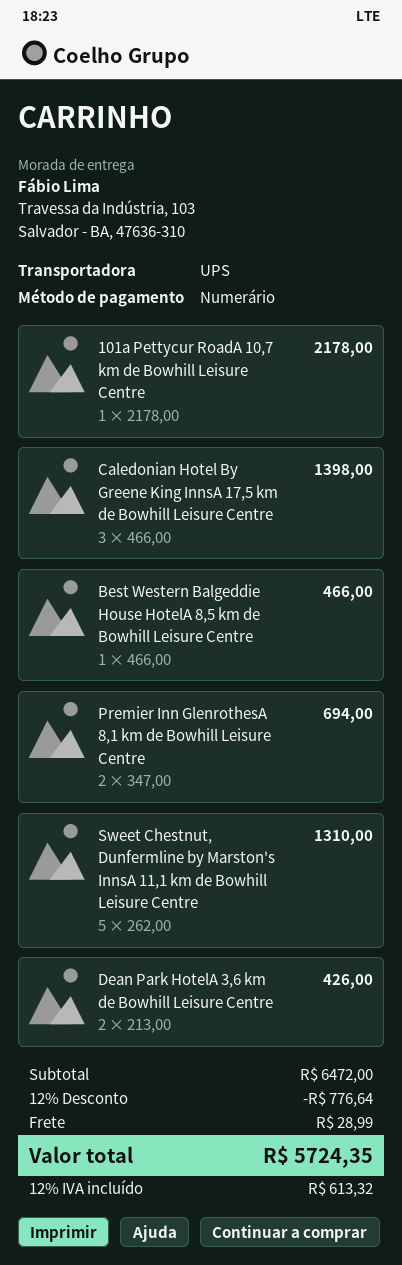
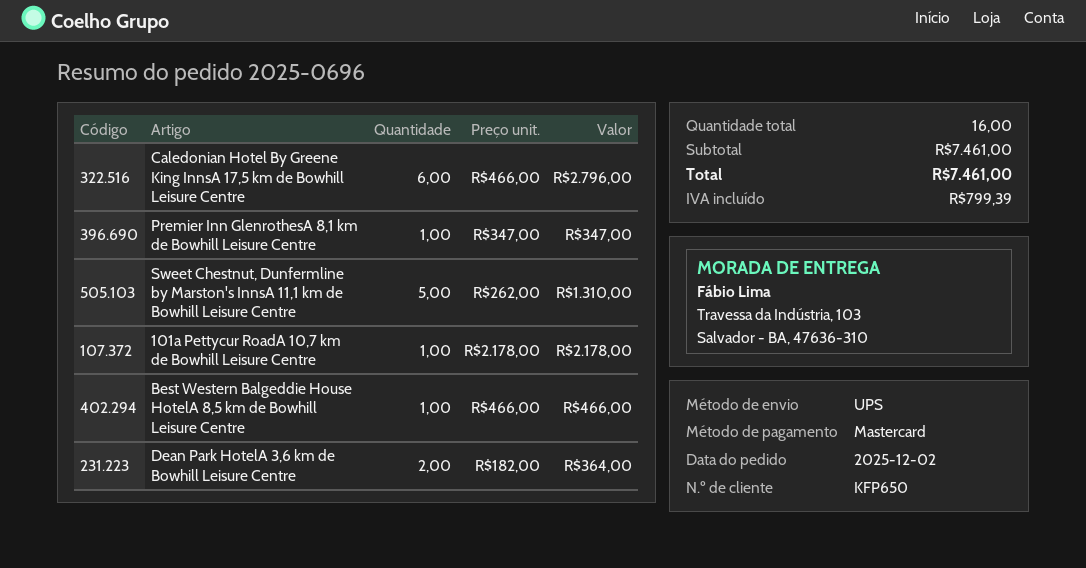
payment method: cash -> Mastercard
Caledonian Hotel By Greene King InnsA 17,5 km de Bowhill Leisure Centre: 3 x 466.00 = 1398.00 -> 6 x 466.00 = 2796.00
Premier Inn GlenrothesA 8,1 km de Bowhill Leisure Centre: 2 x 347.00 = 694.00 -> 1 x 347.00 = 347.00
Dean Park HotelA 3,6 km de Bowhill Leisure Centre: 2 x 213.00 = 426.00 -> 2 x 182.00 = 364.00
subtotal: 6472.00 -> 7461.00
discount: 12% = 776.64 -> none
shipping: 28.99 -> none
tax: 613.32 -> 799.39
total: 5724.35 -> 7461.00

